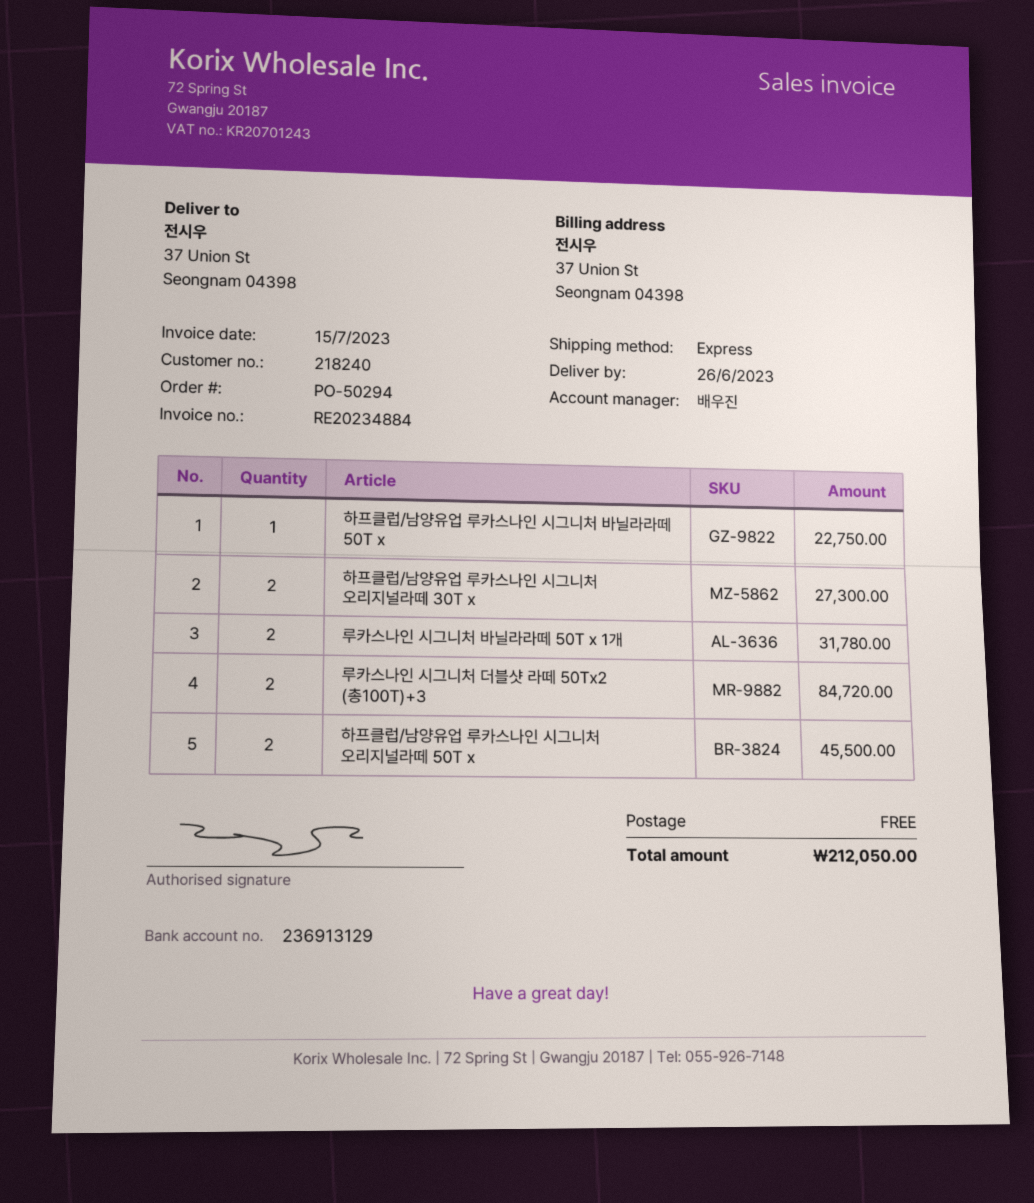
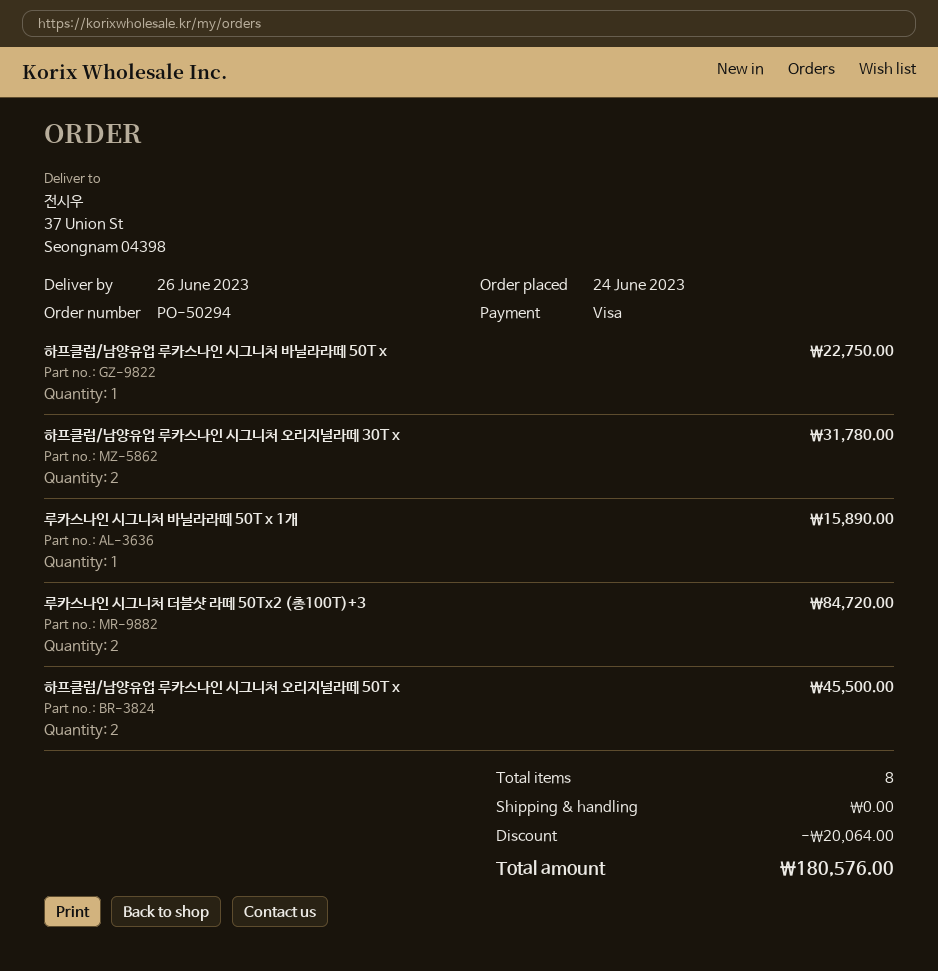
하프클럽/남양유업 루카스나인 시그니처 오리지널라떼 30T x: 2 for 27300.00 -> 2 for 31780.00
루카스나인 시그니처 바닐라라떼 50T x 1개: 2 for 31780.00 -> 1 for 15890.00
discount: none -> 20064.00
total: 212050.00 -> 180576.00

